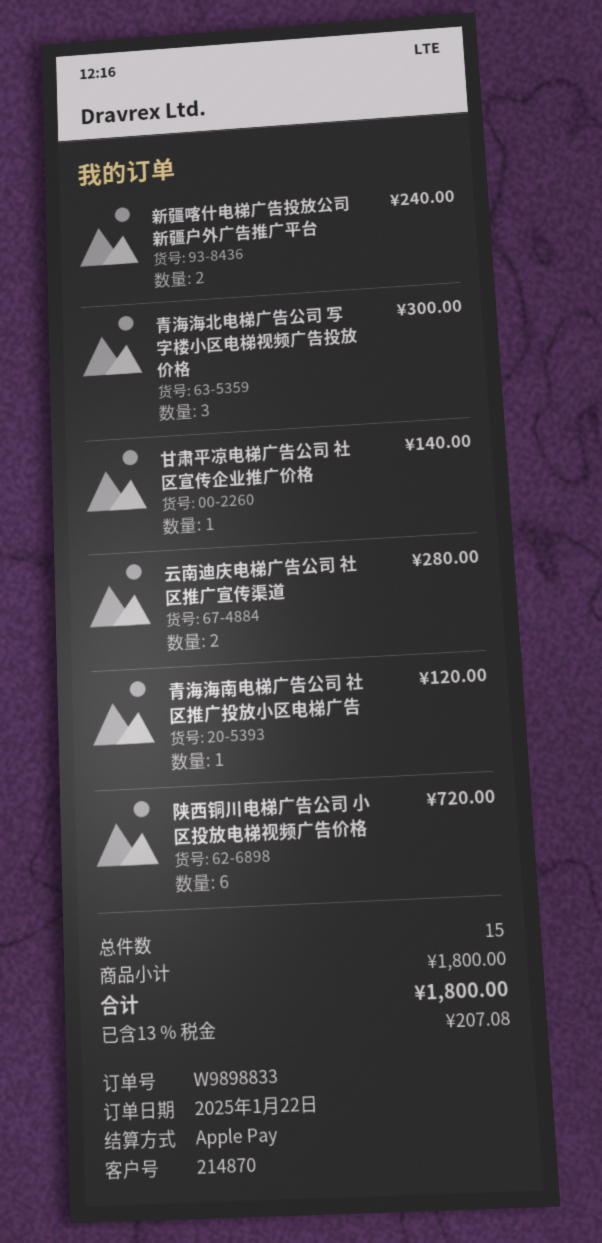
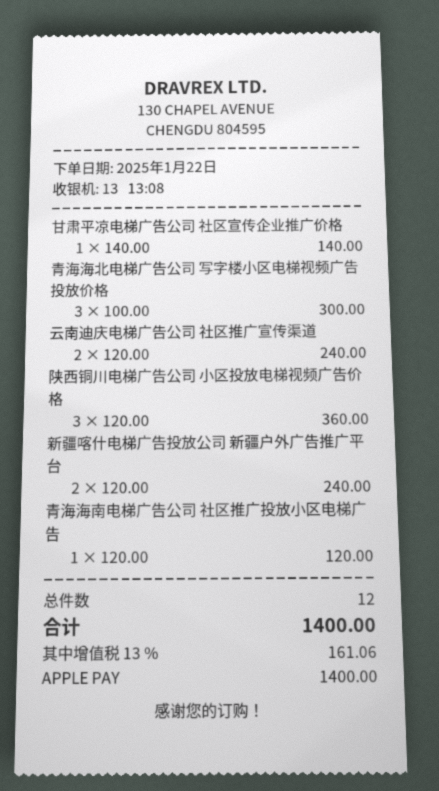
云南迪庆电梯广告公司 社区推广宣传渠道: 2 for 280.00 -> 2 for 240.00
陕西铜川电梯广告公司 小区投放电梯视频广告价格: 6 for 720.00 -> 3 for 360.00
total quantity: 15 -> 12
tax: 13% = 207.08 -> 13% = 161.06
total: 1800.00 -> 1400.00

